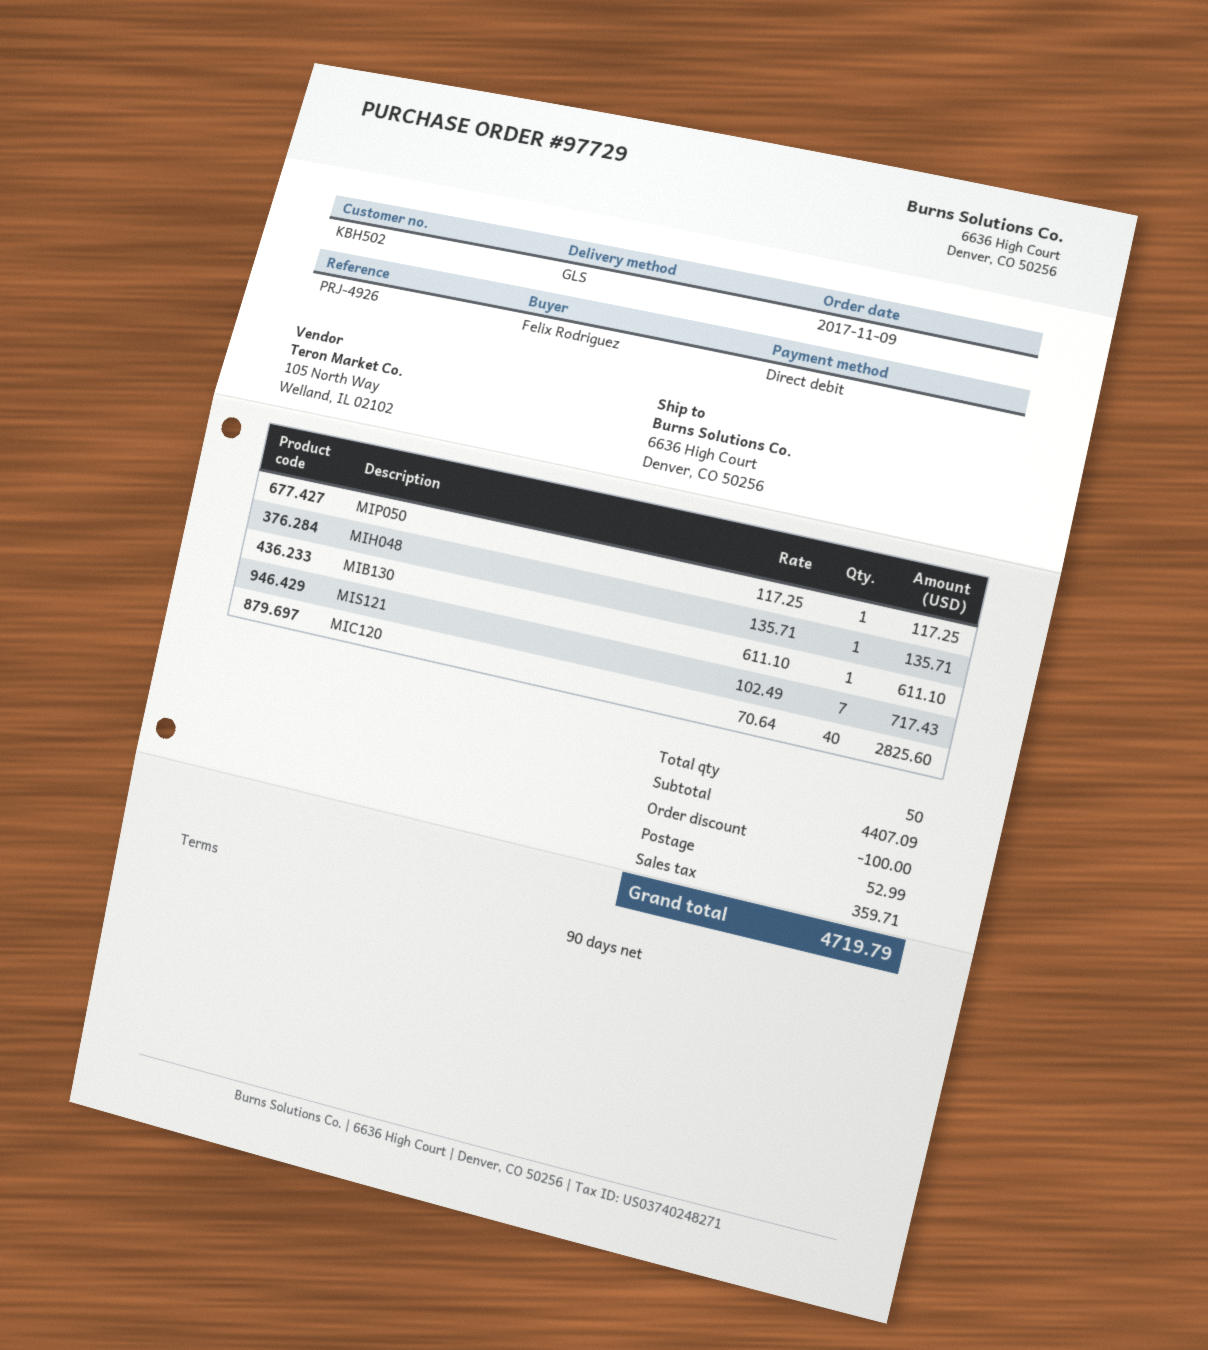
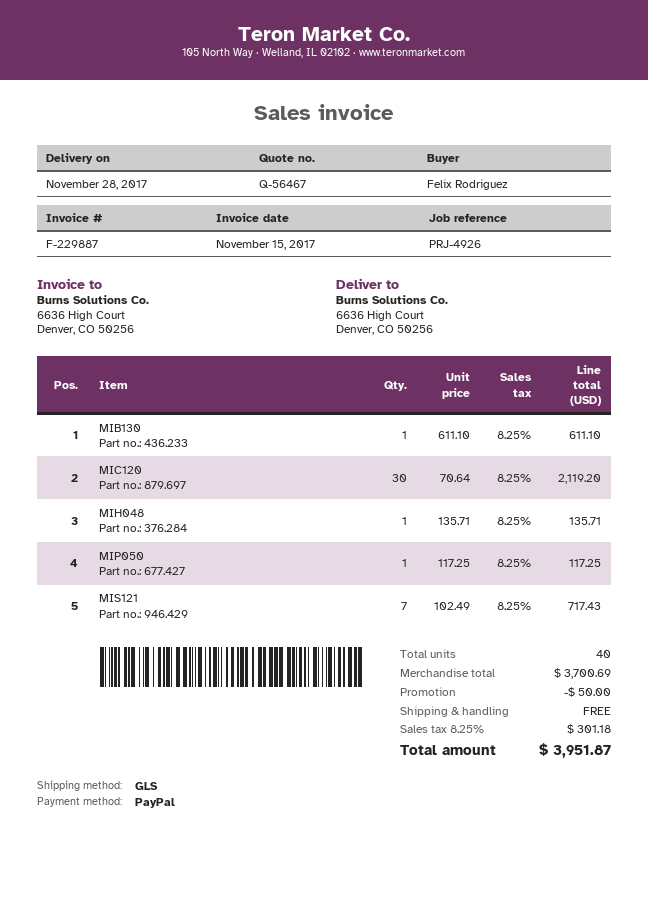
payment method: direct debit -> PayPal
MIC120: 40 x 70.64 = 2825.60 -> 30 x 70.64 = 2119.20
total quantity: 50 -> 40
subtotal: 4407.09 -> 3700.69
discount: 100.00 -> 50.00
shipping: 52.99 -> 0.00
tax: 359.71 -> 301.18
total: 4719.79 -> 3951.87

